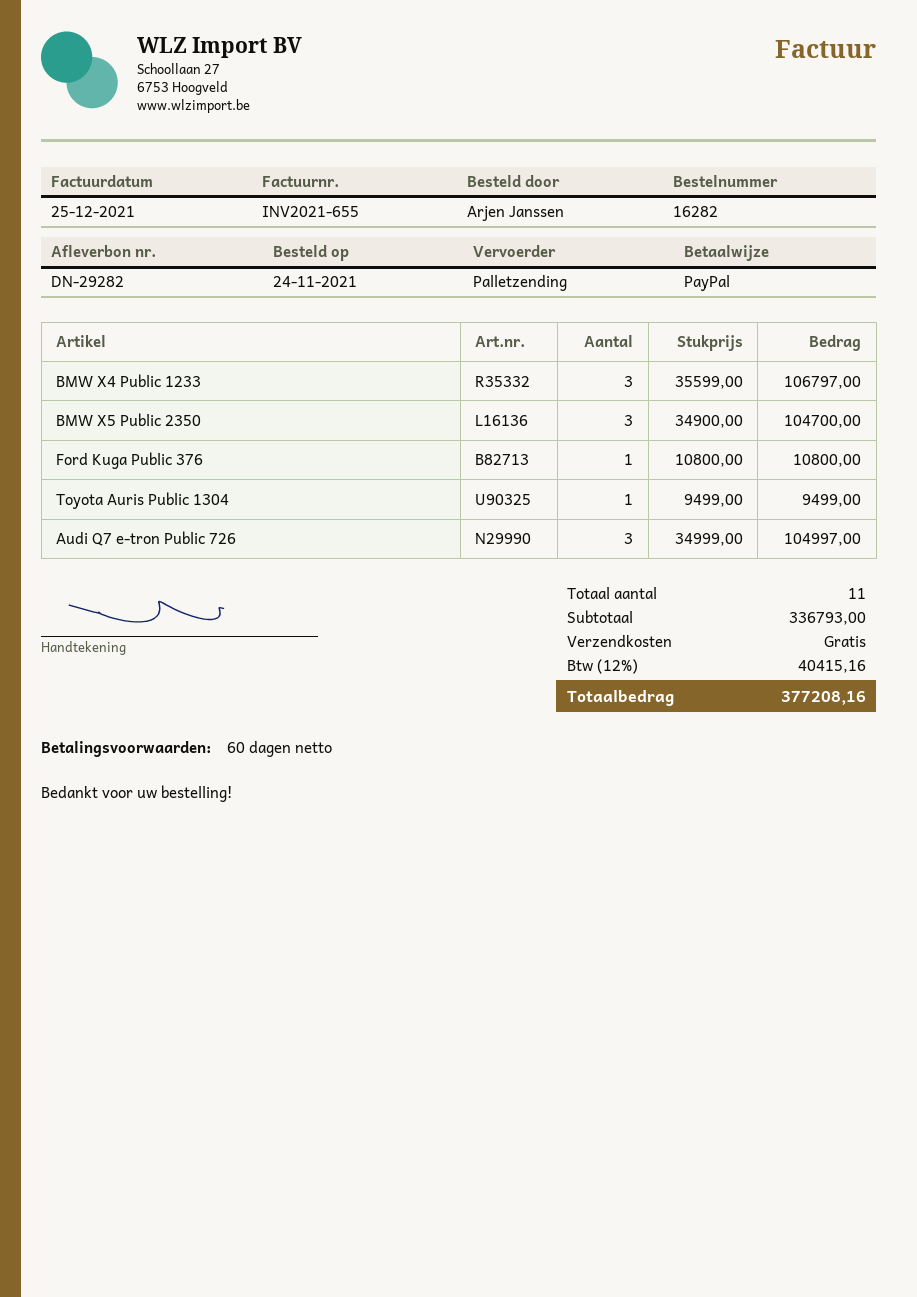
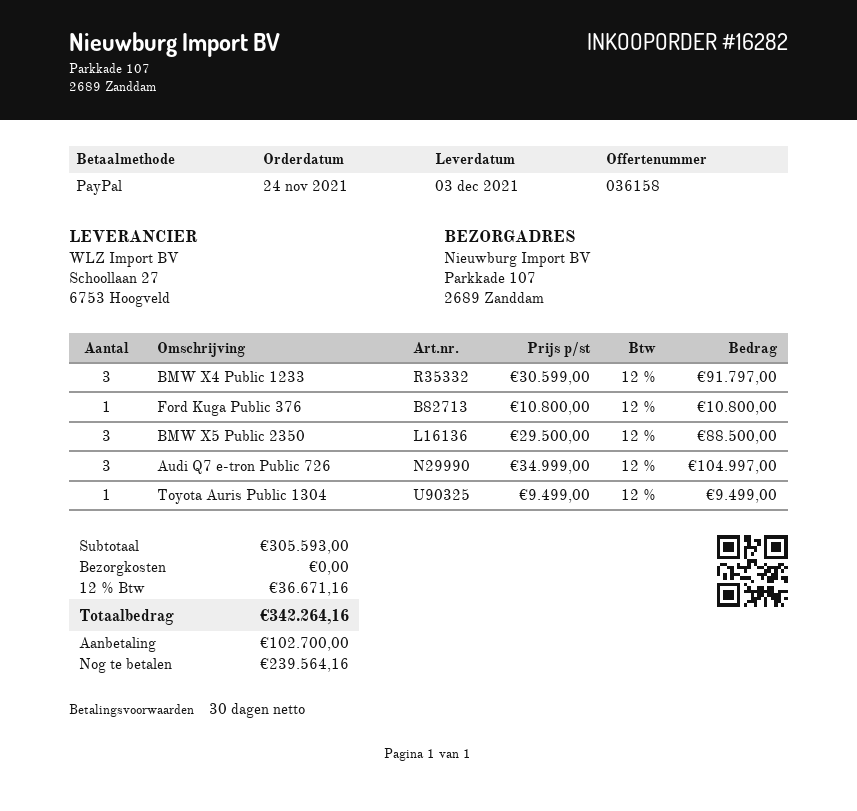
payment terms: 60 days -> 30 days
BMW X4 Public 1233: 3 x 35599.00 = 106797.00 -> 3 x 30599.00 = 91797.00
BMW X5 Public 2350: 3 x 34900.00 = 104700.00 -> 3 x 29500.00 = 88500.00
subtotal: 336793.00 -> 305593.00
tax: 12% = 40415.16 -> 12% = 36671.16
total: 377208.16 -> 342264.16

